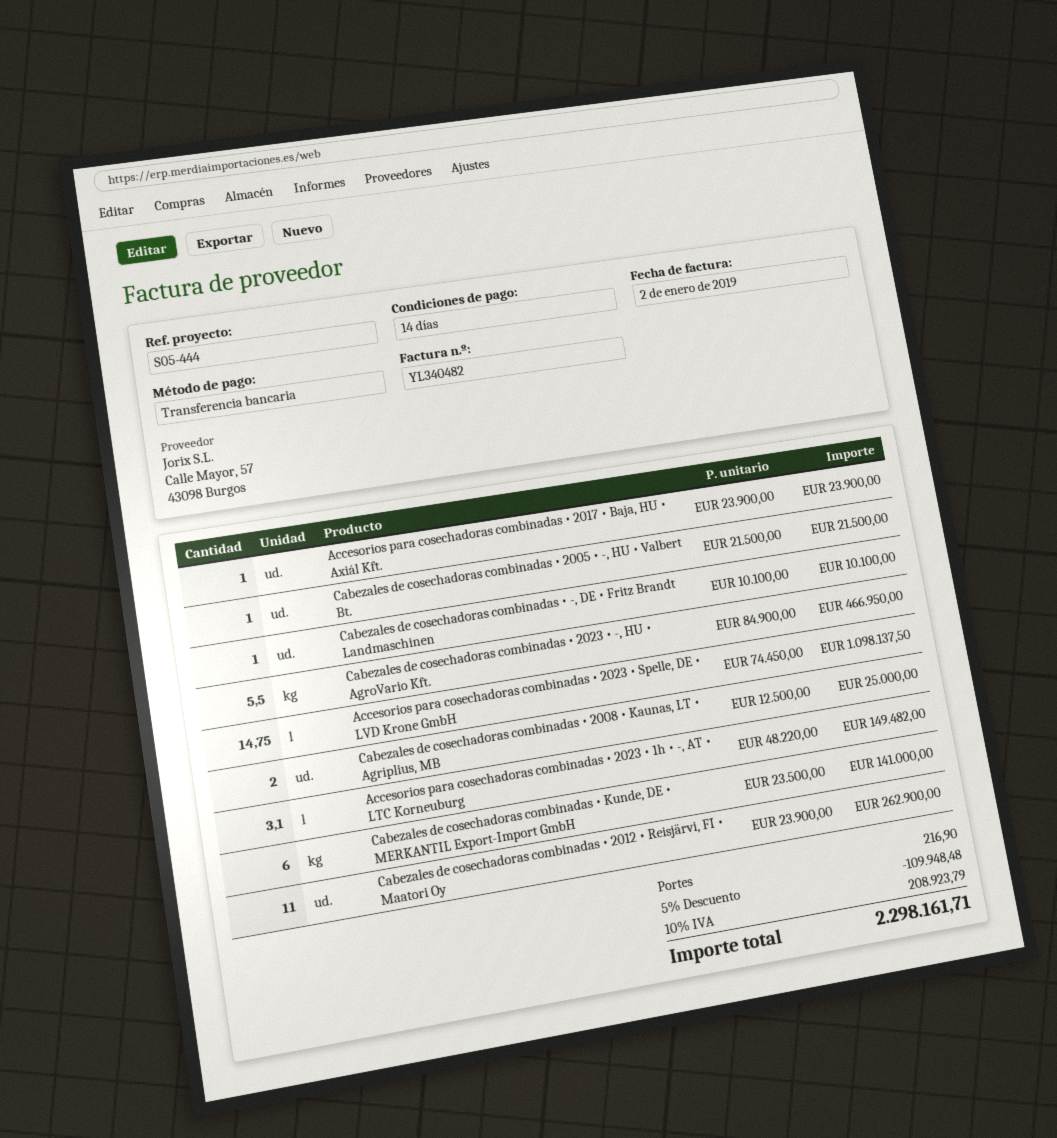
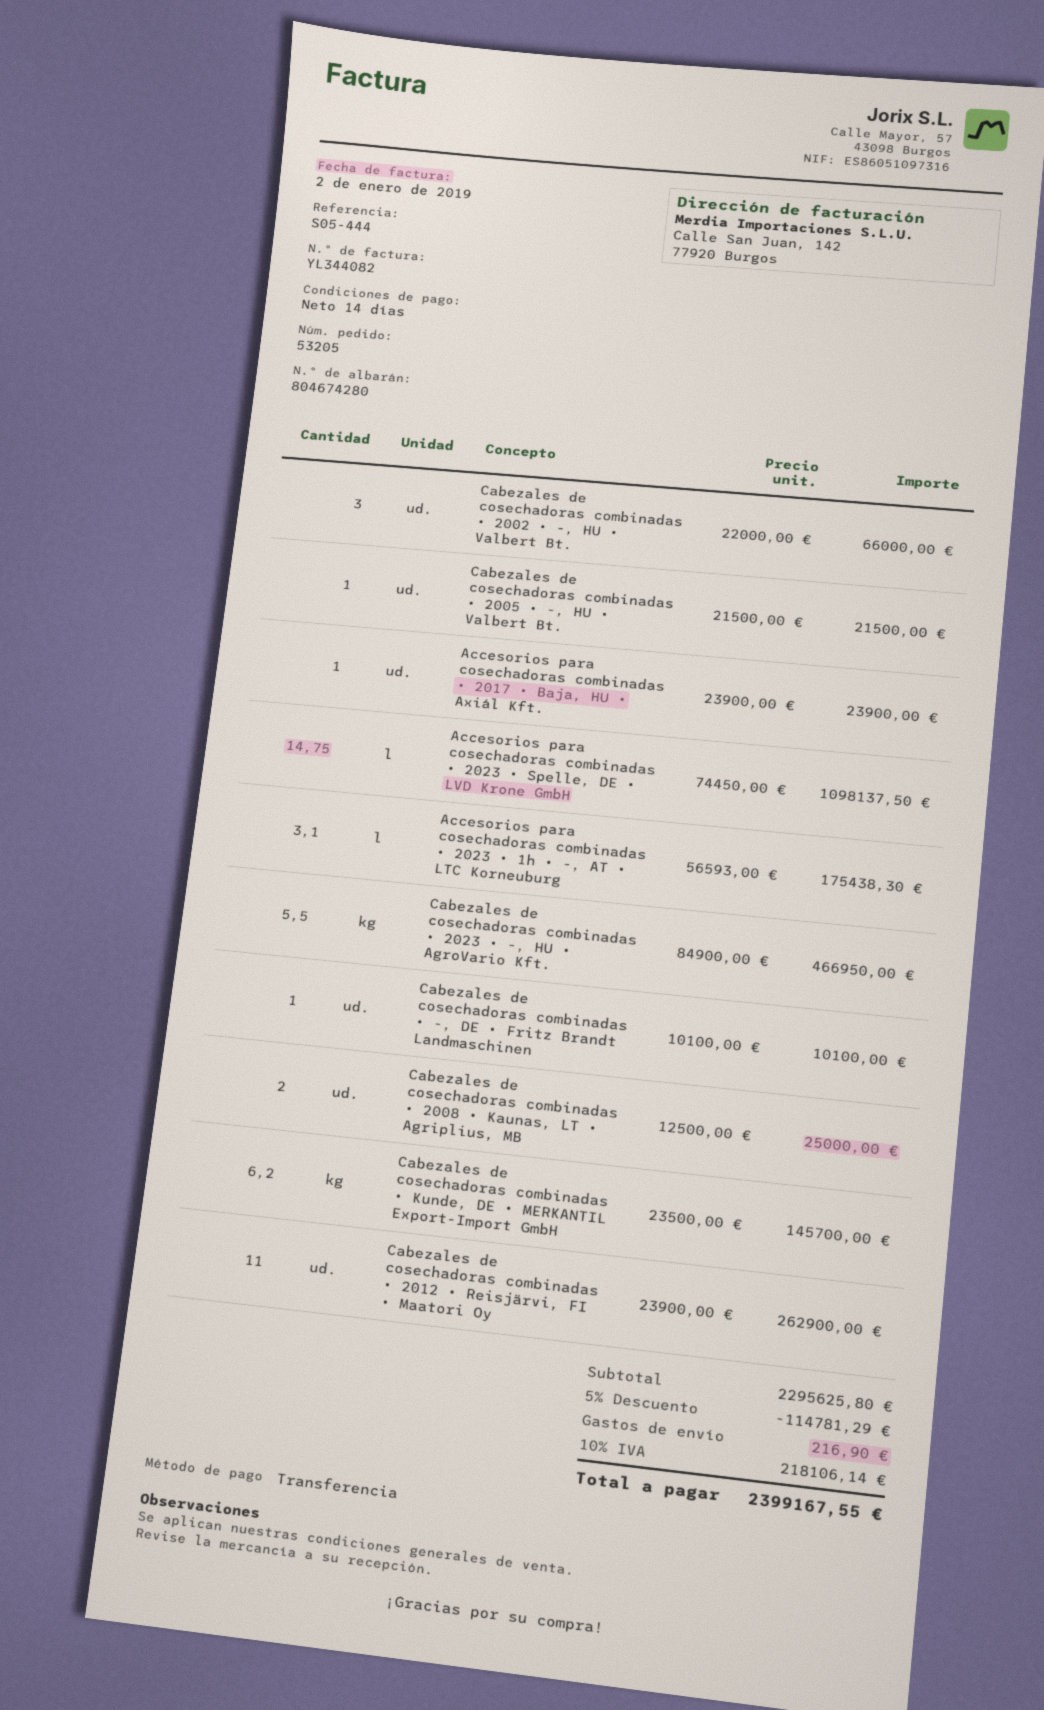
invoice number: YL340482 -> YL344082
Accesorios para cosechadoras combinadas • 2023 • 1h • -, AT • LTC Korneuburg: 3.1 x 48220.00 = 149482.00 -> 3.1 x 56593.00 = 175438.30
Cabezales de cosechadoras combinadas • Kunde, DE • MERKANTIL Export-Import GmbH: 6 x 23500.00 = 141000.00 -> 6.2 x 23500.00 = 145700.00
Cabezales de cosechadoras combinadas • 2002 • -, HU • Valbert Bt.: none -> 3 x 22000.00 = 66000.00
discount: 5% = 109948.48 -> 5% = 114781.29
tax: 10% = 208923.79 -> 10% = 218106.14
total: 2298161.71 -> 2399167.55

